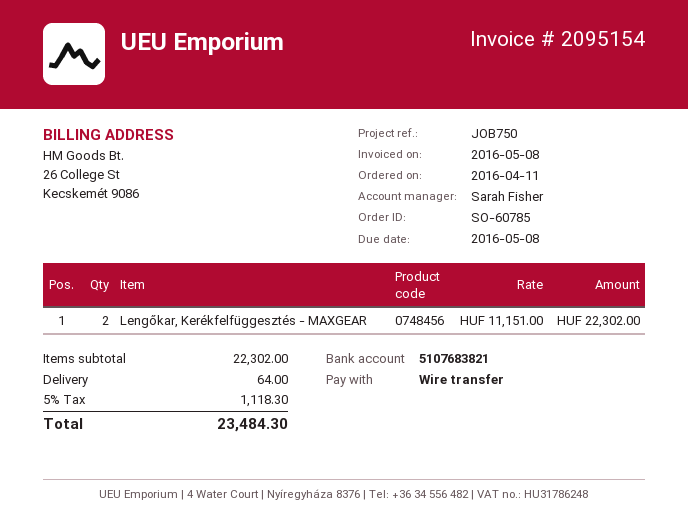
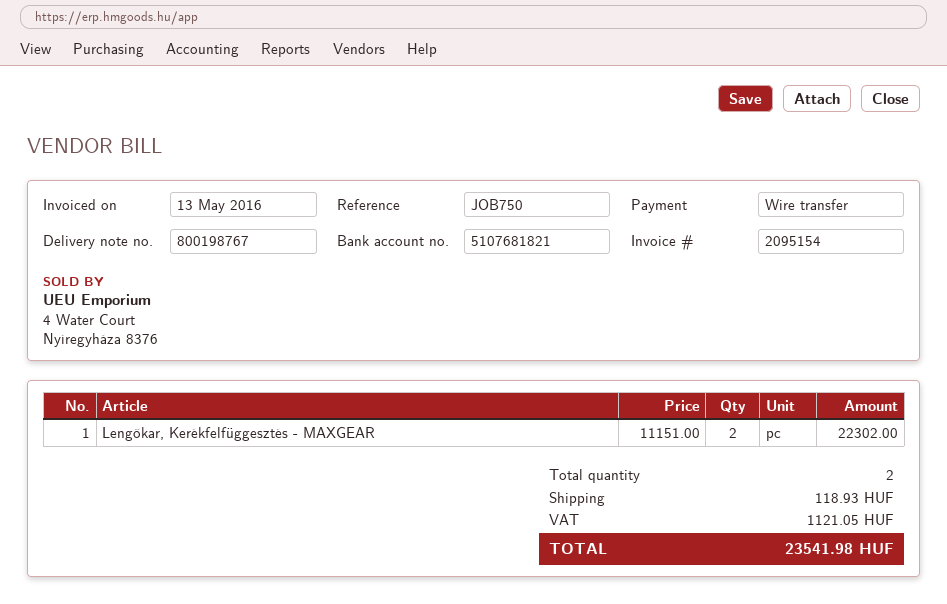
invoice date: 2016-05-08 -> 2016-05-13
bank account: 5107683821 -> 5107681821
shipping: 64.00 -> 118.93
tax: 1118.30 -> 1121.05
total: 23484.30 -> 23541.98

